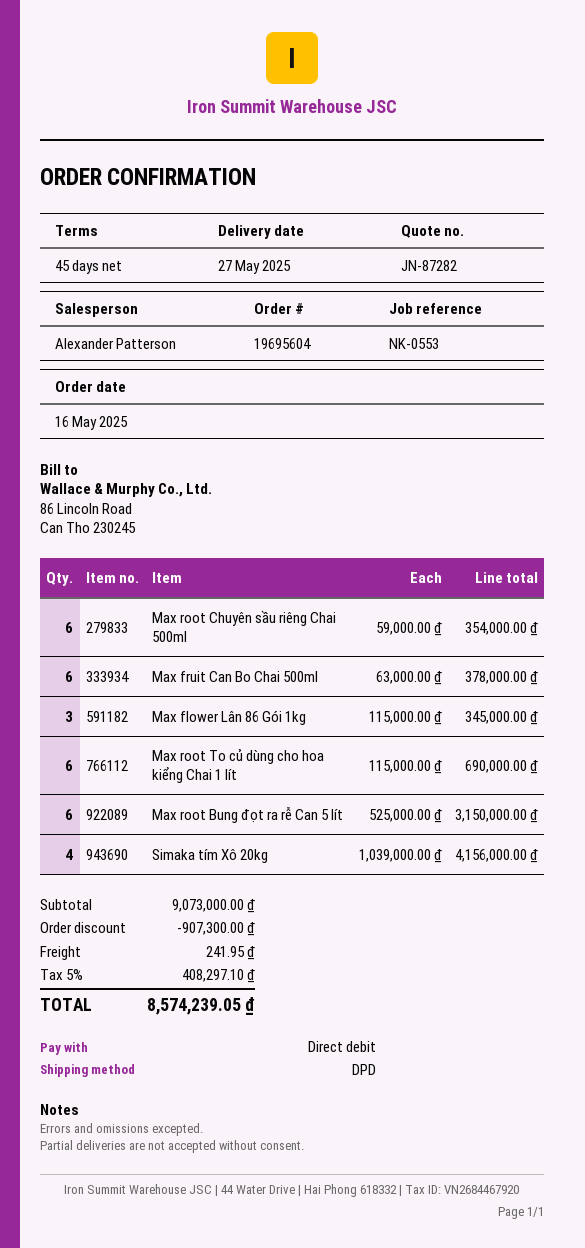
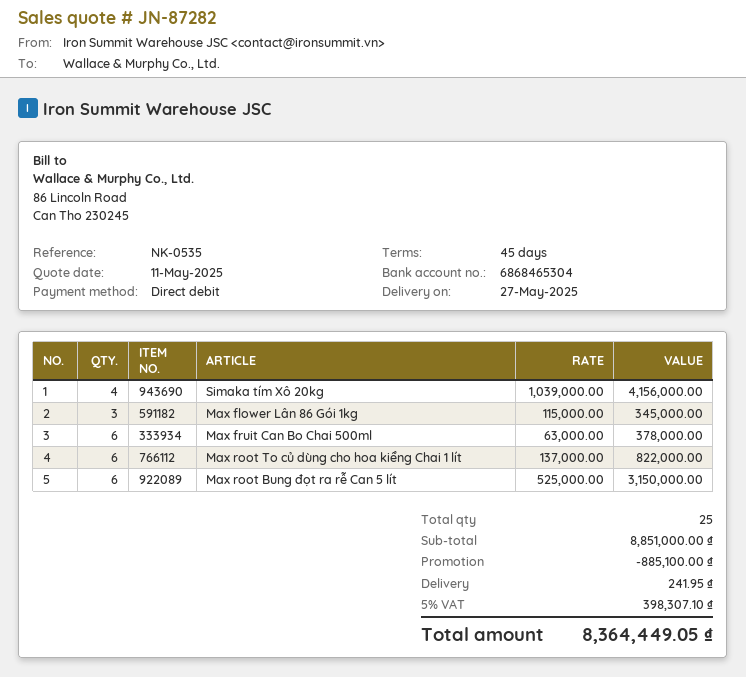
reference: NK-0553 -> NK-0535
Max root Chuyên sầu riêng Chai 500ml: 6 x 59000.00 = 354000.00 -> none
Max root To củ dùng cho hoa kiểng Chai 1 lít: 6 x 115000.00 = 690000.00 -> 6 x 137000.00 = 822000.00
subtotal: 9073000.00 -> 8851000.00
discount: 907300.00 -> 885100.00
tax: 5% = 408297.10 -> 5% = 398307.10
total: 8574239.05 -> 8364449.05

